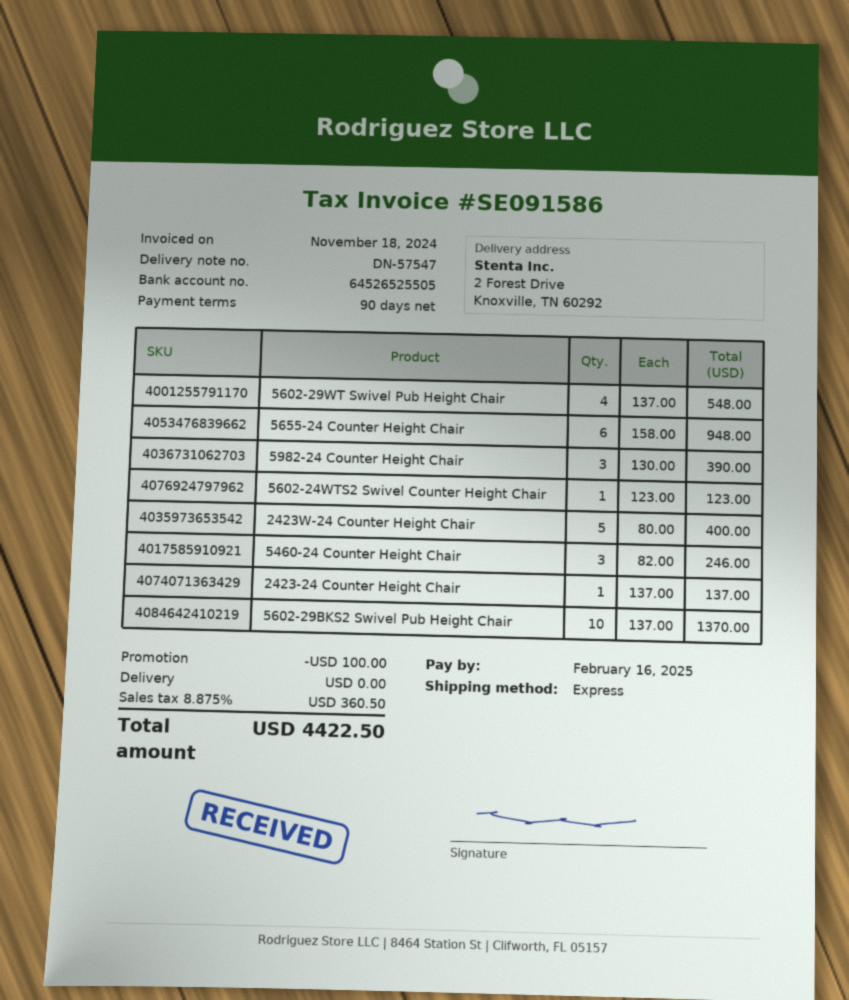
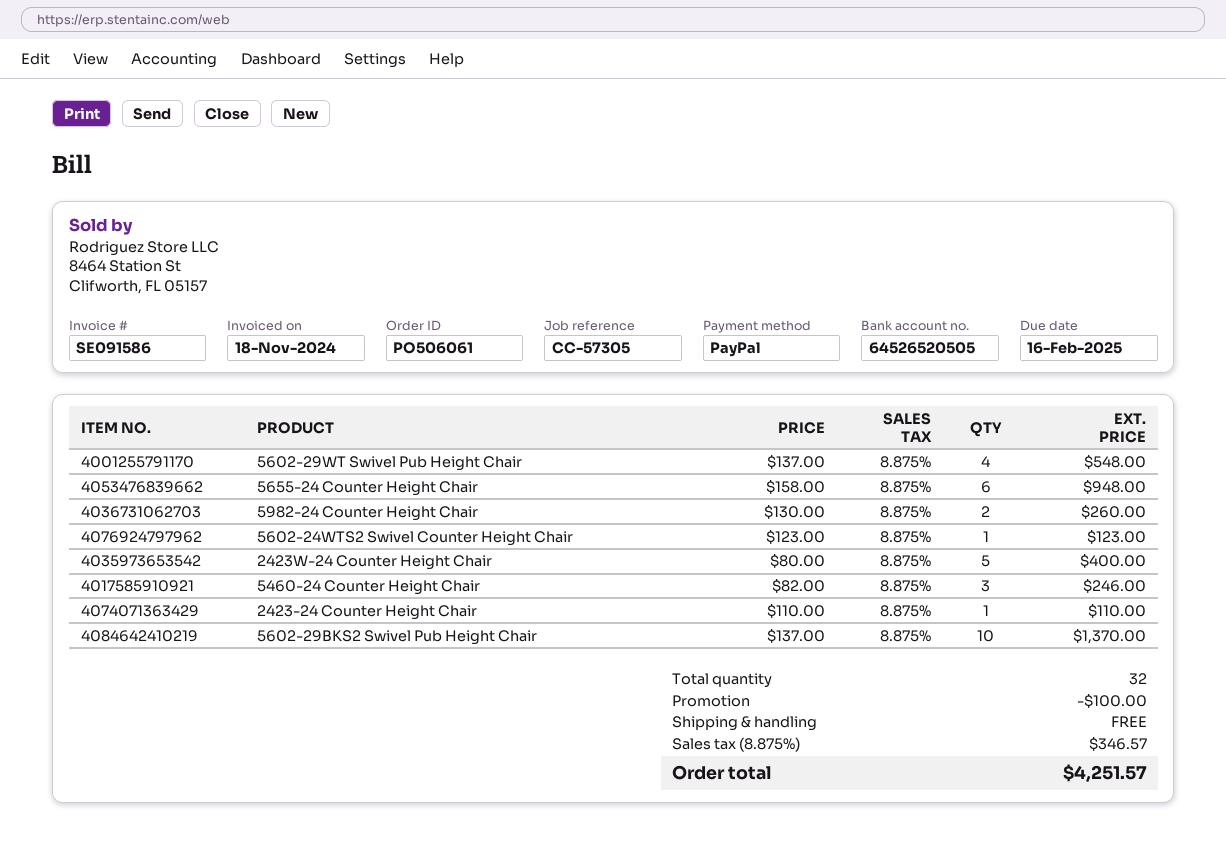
bank account: 64526525505 -> 64526520505
5982-24 Counter Height Chair: 3 x 130.00 = 390.00 -> 2 x 130.00 = 260.00
2423-24 Counter Height Chair: 1 x 137.00 = 137.00 -> 1 x 110.00 = 110.00
tax: 8.875% = 360.50 -> 8.875% = 346.57
total: 4422.50 -> 4251.57

